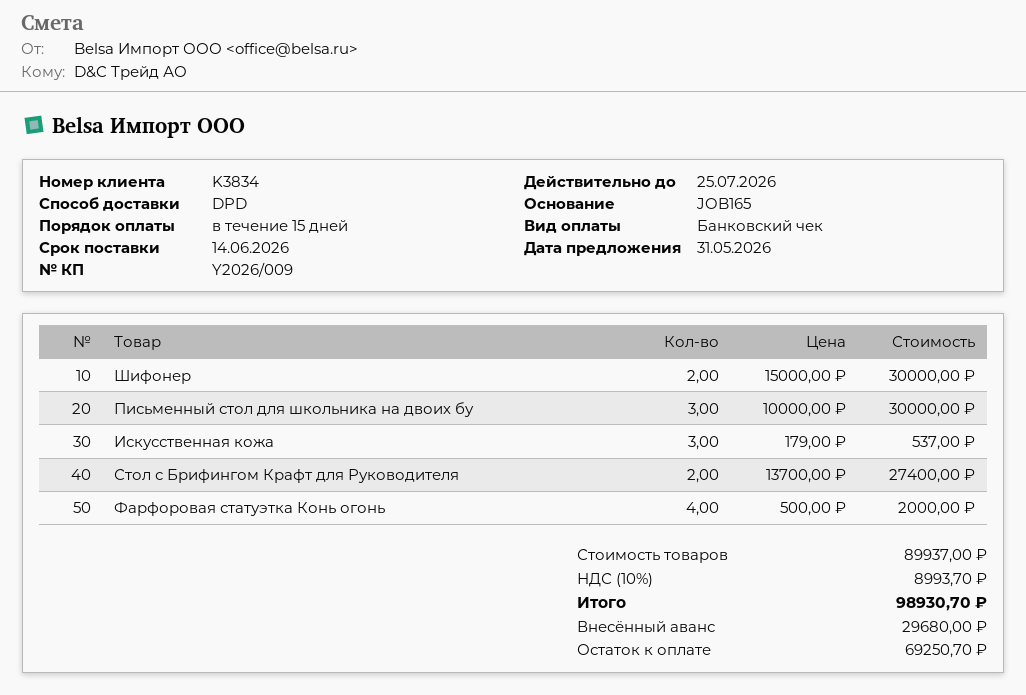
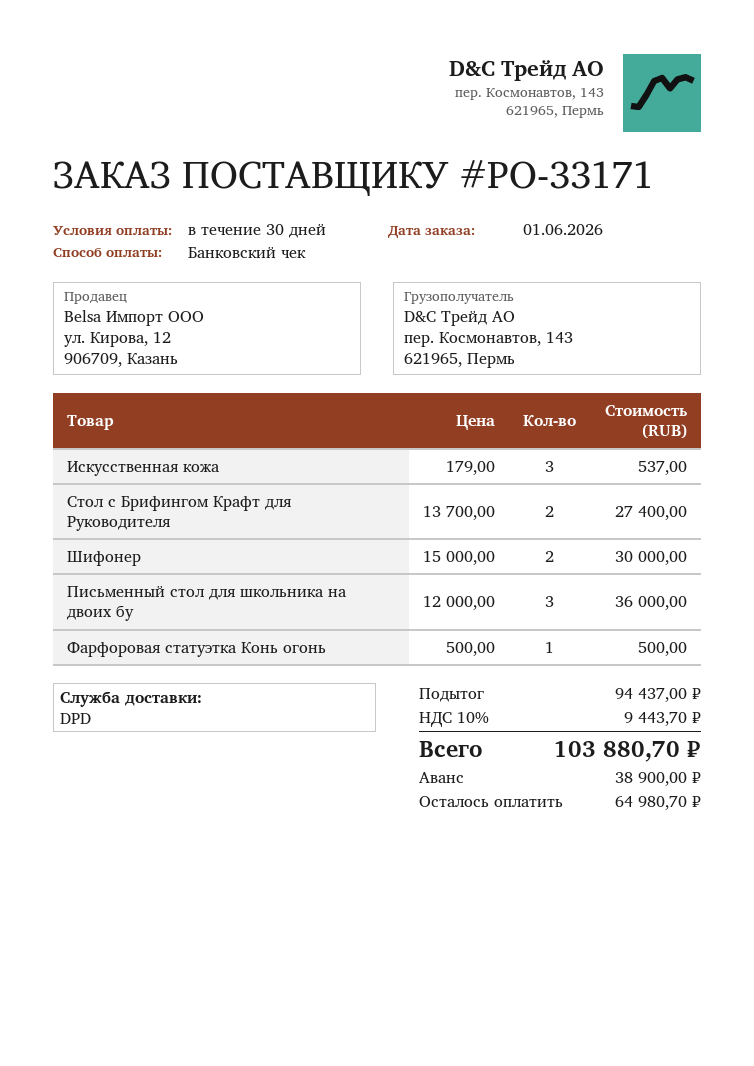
payment terms: 15 days -> 30 days
Письменный стол для школьника на двоих бу: 3 x 10000.00 = 30000.00 -> 3 x 12000.00 = 36000.00
Фарфоровая статуэтка Конь огонь: 4 x 500.00 = 2000.00 -> 1 x 500.00 = 500.00
subtotal: 89937.00 -> 94437.00
tax: 10% = 8993.70 -> 10% = 9443.70
total: 98930.70 -> 103880.70
deposit: 29680.00 -> 38900.00
balance: 69250.70 -> 64980.70

